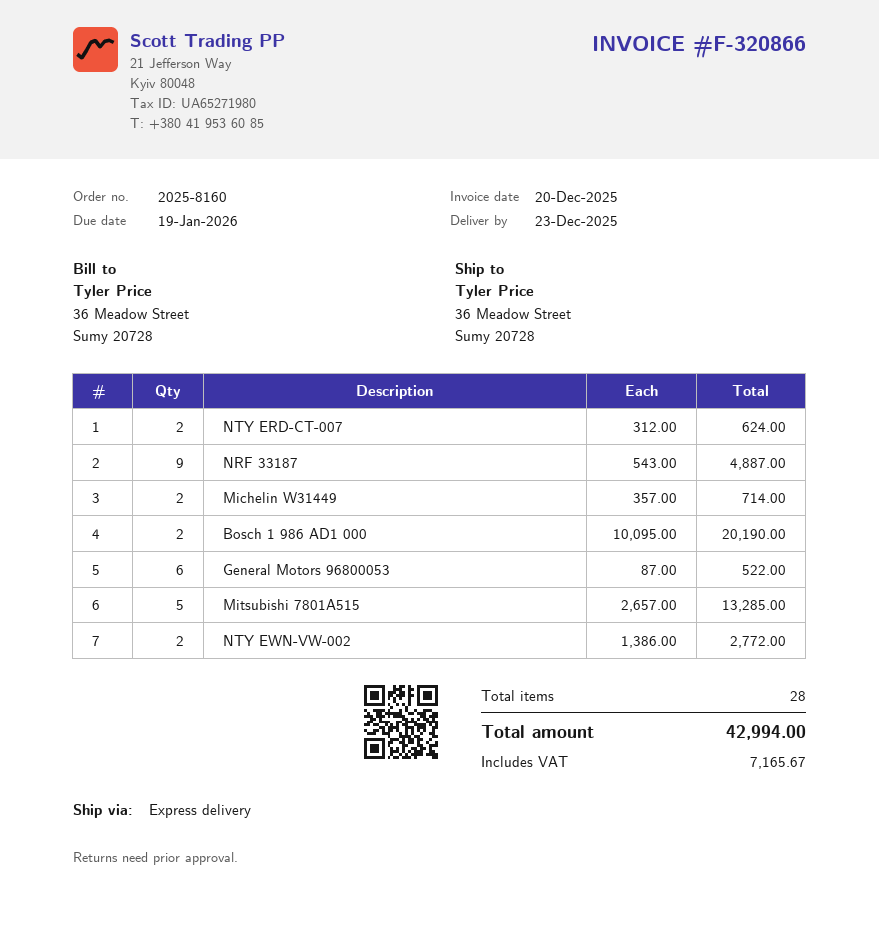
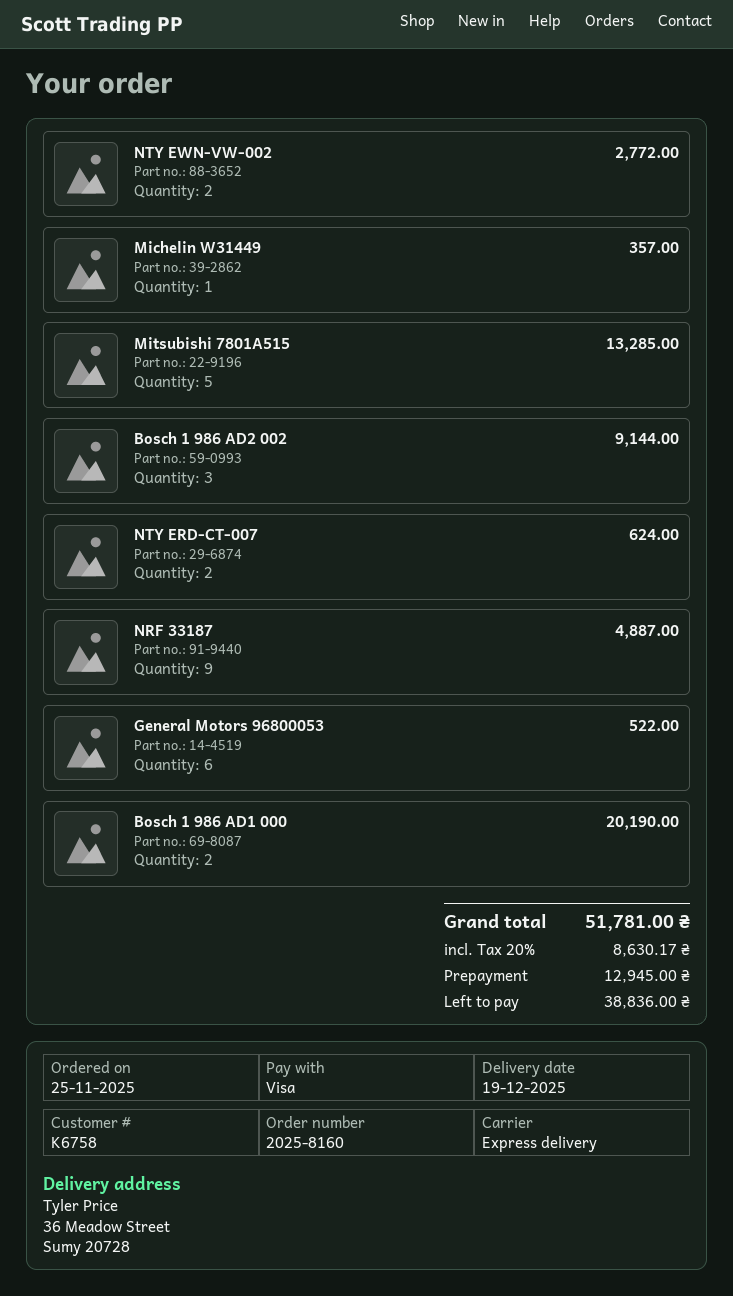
delivery date: 2025-12-23 -> 2025-12-19
Michelin W31449: 2 for 714.00 -> 1 for 357.00
Bosch 1 986 AD2 002: none -> 3 for 9144.00
tax: 7165.67 -> 8630.17
total: 42994.00 -> 51781.00

